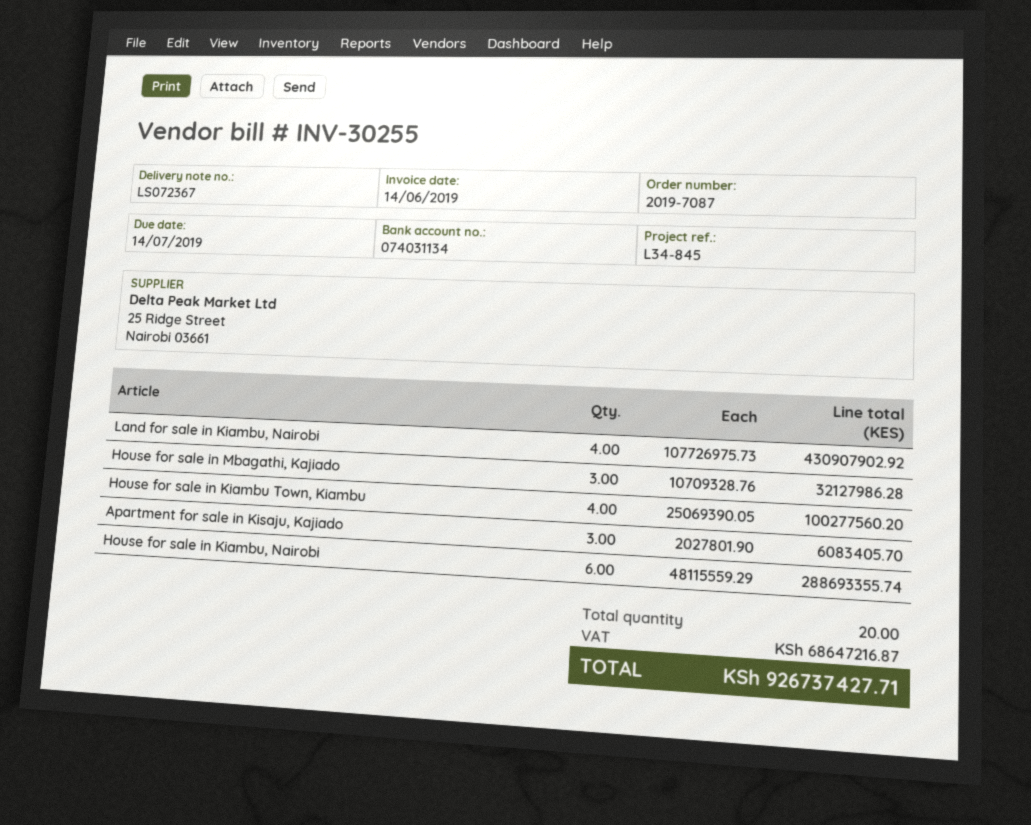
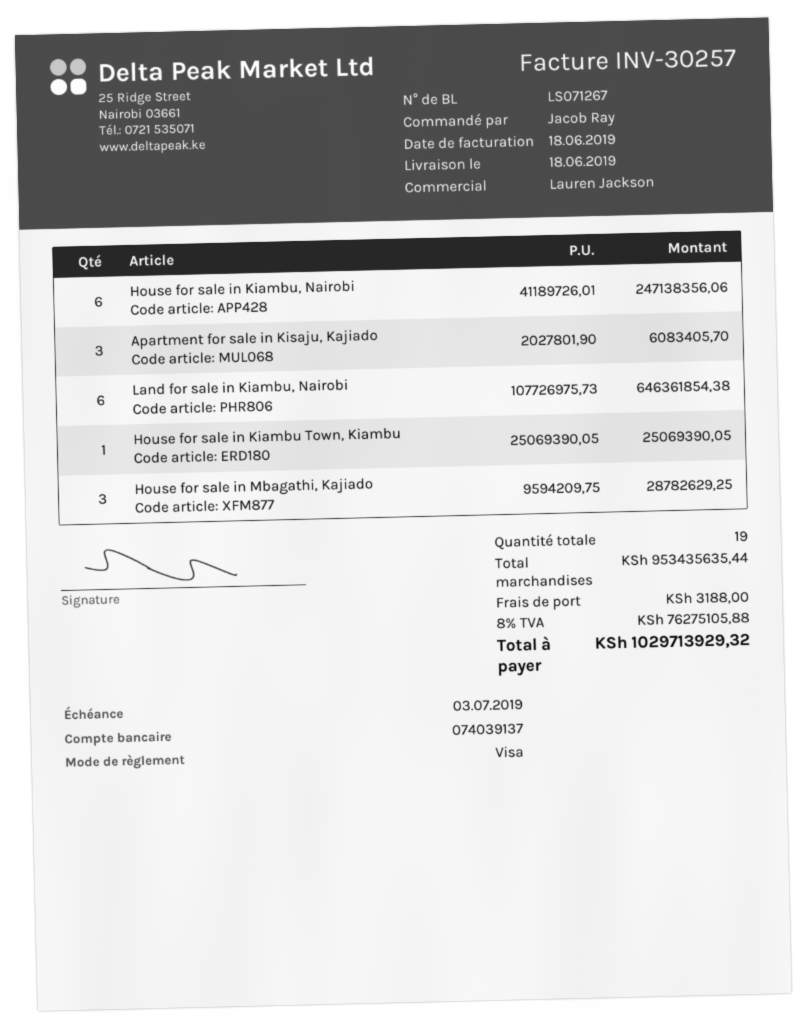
delivery note number: LS072367 -> LS071267
invoice number: INV-30255 -> INV-30257
invoice date: 2019-06-14 -> 2019-06-18
due date: 2019-07-14 -> 2019-07-03
bank account: 074031134 -> 074039137
Land for sale in Kiambu, Nairobi: 4 x 107726975.73 = 430907902.92 -> 6 x 107726975.73 = 646361854.38
House for sale in Mbagathi, Kajiado: 3 x 10709328.76 = 32127986.28 -> 3 x 9594209.75 = 28782629.25
House for sale in Kiambu Town, Kiambu: 4 x 25069390.05 = 100277560.20 -> 1 x 25069390.05 = 25069390.05
House for sale in Kiambu, Nairobi: 6 x 48115559.29 = 288693355.74 -> 6 x 41189726.01 = 247138356.06
total quantity: 20 -> 19
shipping: none -> 3188.00
tax: 68647216.87 -> 76275105.88
total: 926737427.71 -> 1029713929.32

